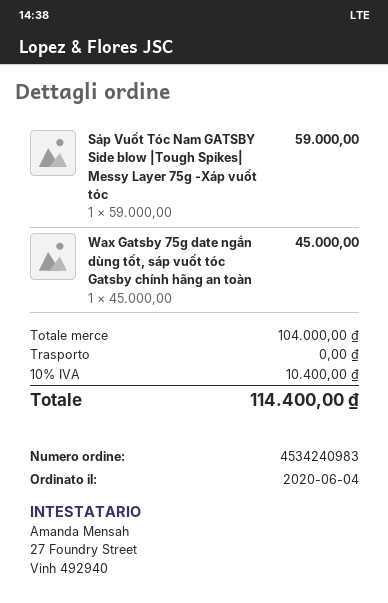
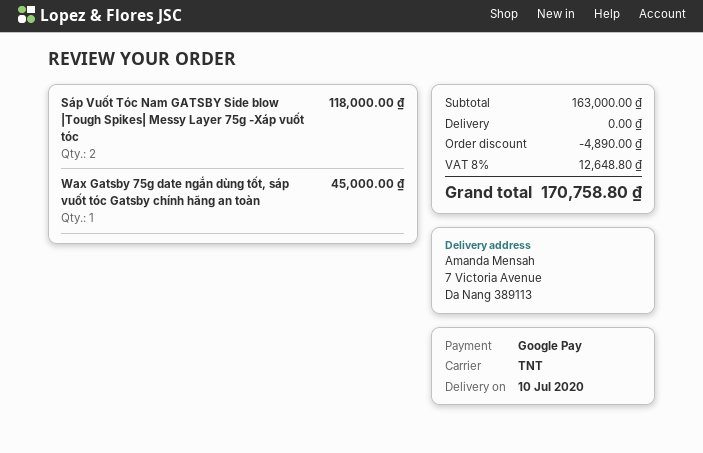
Sáp Vuốt Tóc Nam GATSBY Side blow |Tough Spikes| Messy Layer 75g -Xáp vuốt tóc: 1 for 59000.00 -> 2 for 118000.00
subtotal: 104000.00 -> 163000.00
discount: none -> 4890.00
tax: 10% = 10400.00 -> 8% = 12648.80
total: 114400.00 -> 170758.80

